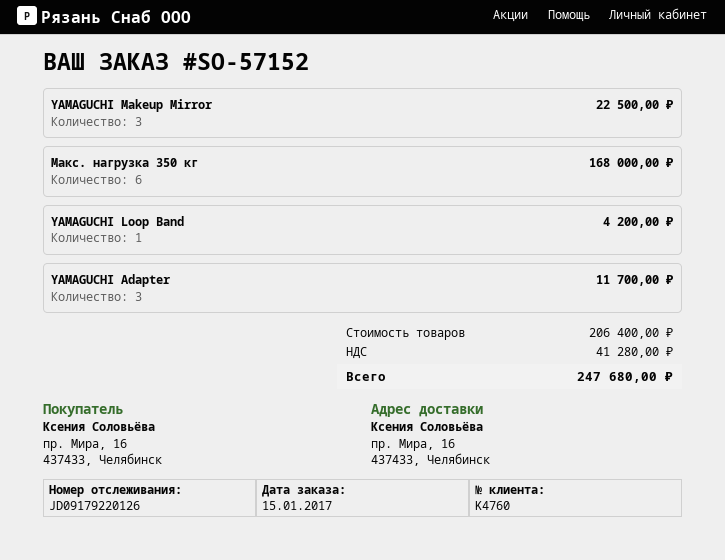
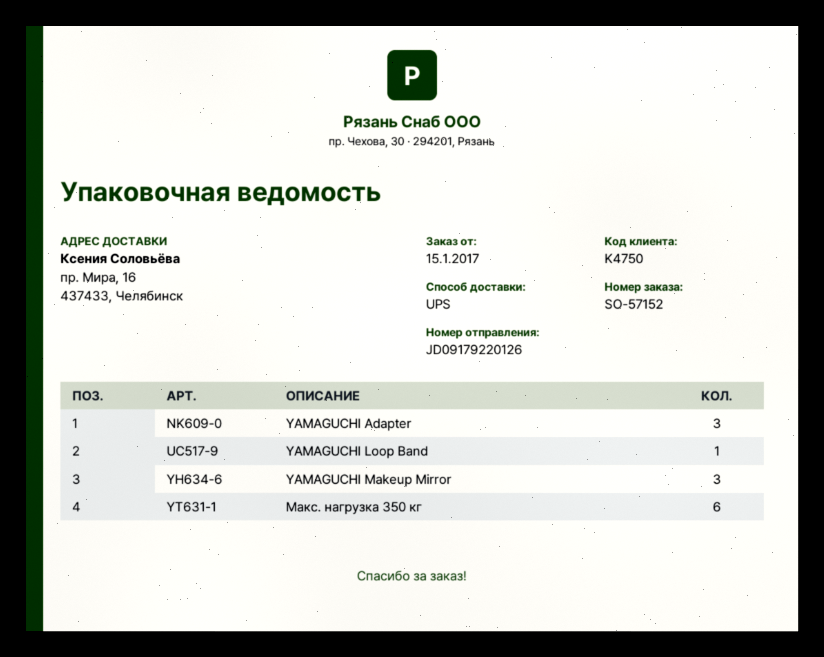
customer number: K4760 -> K4750

